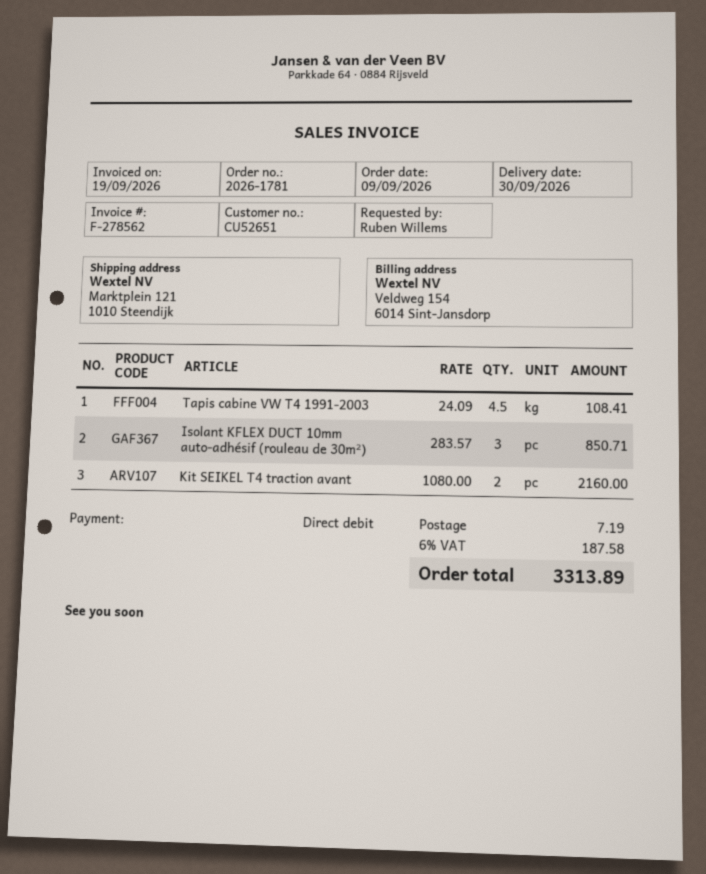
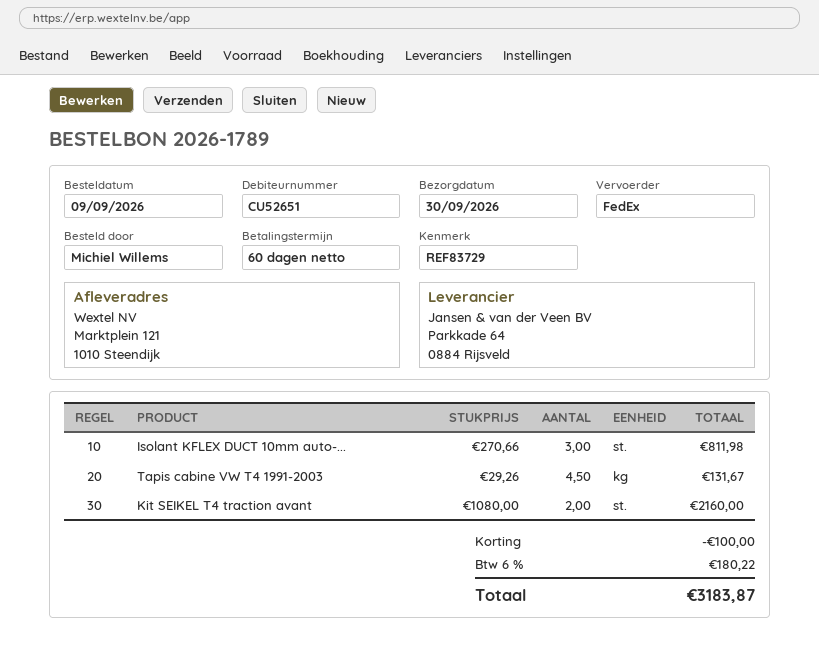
order number: 2026-1781 -> 2026-1789
ordered by: Ruben Willems -> Michiel Willems
Tapis cabine VW T4 1991-2003: 4.5 x 24.09 = 108.41 -> 4.5 x 29.26 = 131.67
Isolant KFLEX DUCT 10mm auto-adhésif (rouleau de 30m²): 3 x 283.57 = 850.71 -> 3 x 270.66 = 811.98
discount: none -> 100.00
shipping: 7.19 -> none
tax: 6% = 187.58 -> 6% = 180.22
total: 3313.89 -> 3183.87

